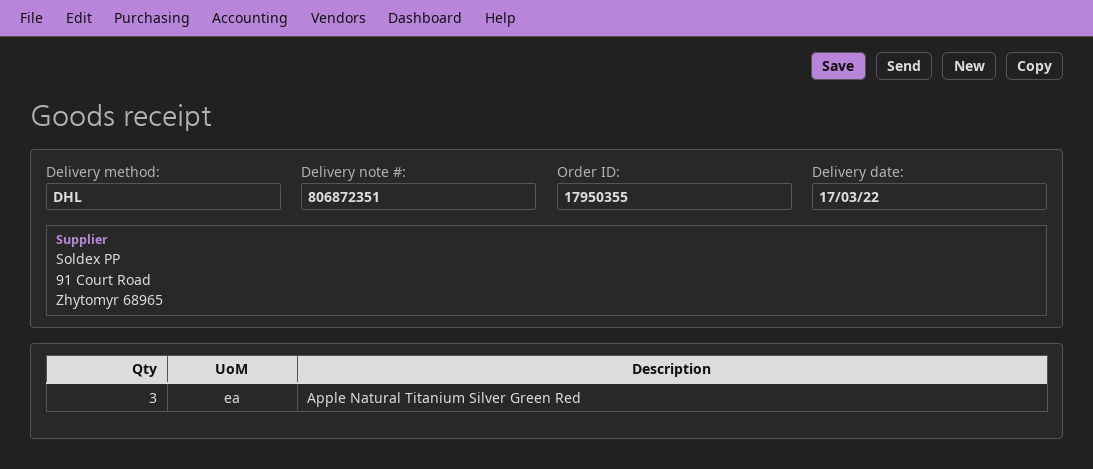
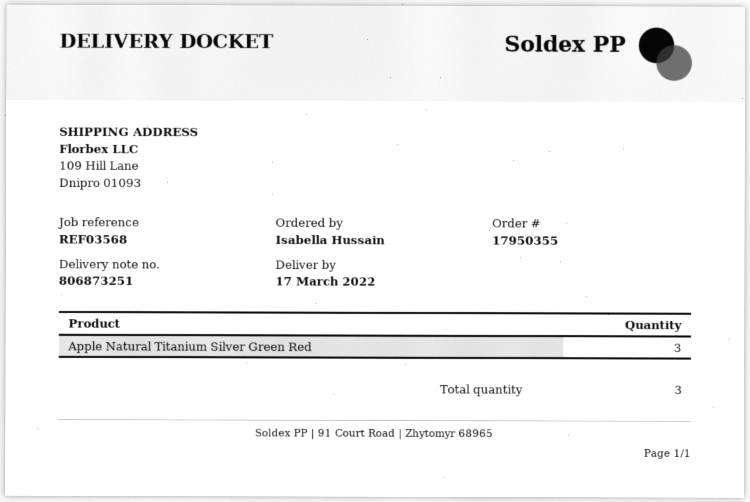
delivery note number: 806872351 -> 806873251

